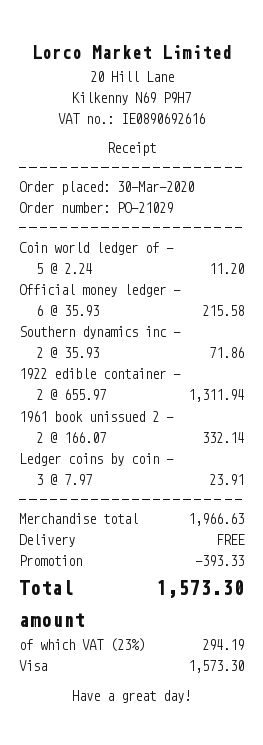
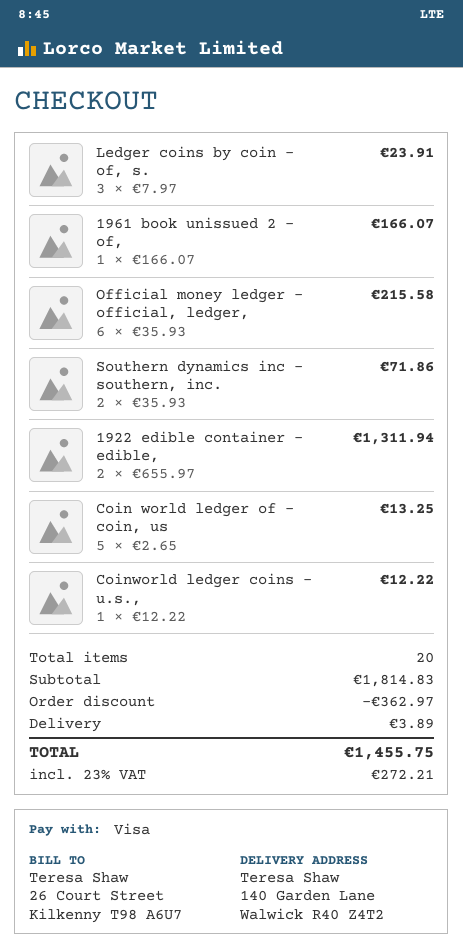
Coin world ledger of -: 5 x 2.24 = 11.20 -> 5 x 2.65 = 13.25
1961 book unissued 2 -: 2 x 166.07 = 332.14 -> 1 x 166.07 = 166.07
Coinworld ledger coins - u.s.,: none -> 1 x 12.22 = 12.22
subtotal: 1966.63 -> 1814.83
discount: 393.33 -> 362.97
shipping: 0.00 -> 3.89
tax: 23% = 294.19 -> 23% = 272.21
total: 1573.30 -> 1455.75

